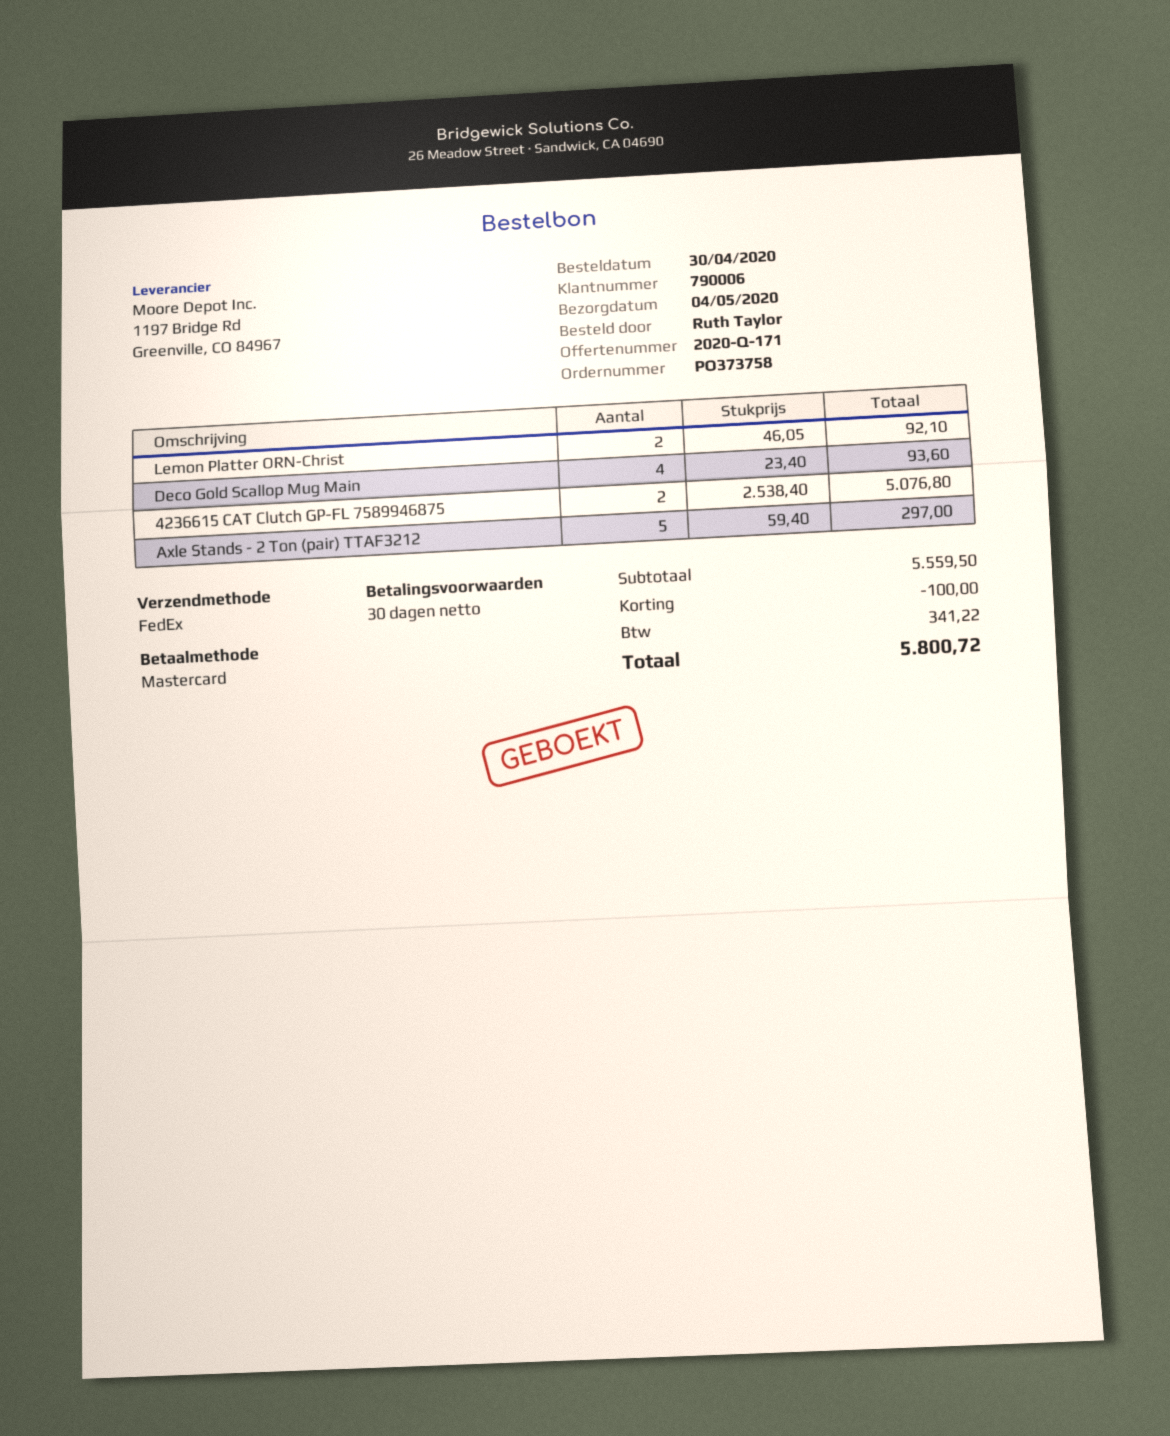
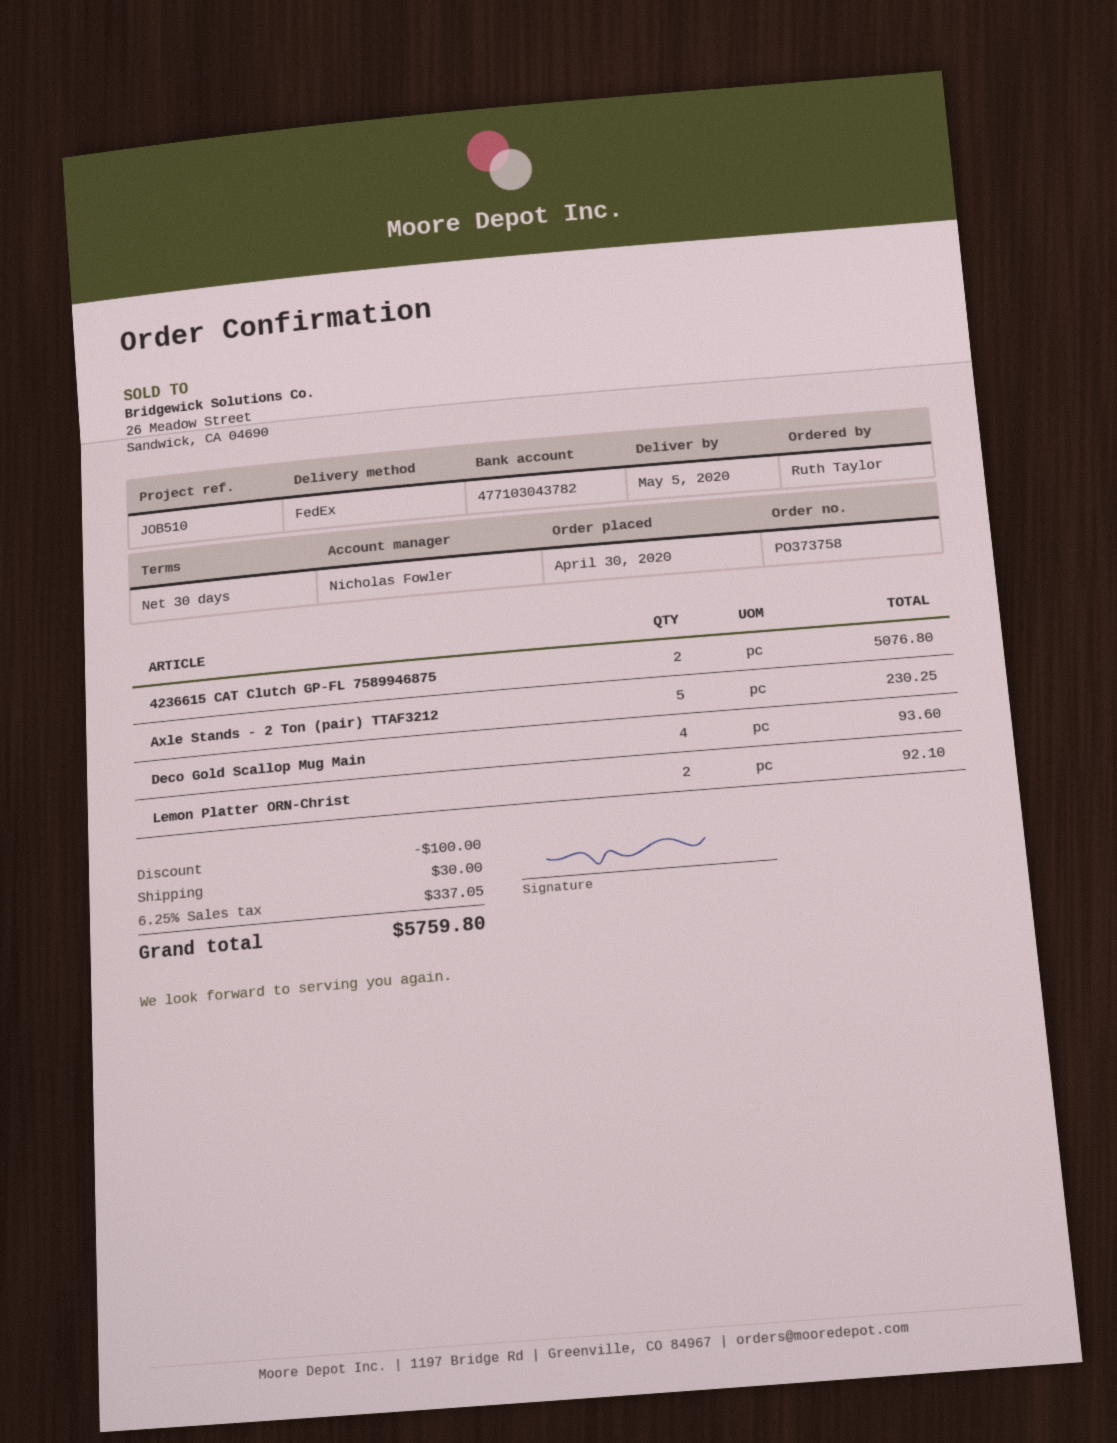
delivery date: 2020-05-04 -> 2020-05-05
Axle Stands - 2 Ton (pair) TTAF3212: 5 for 297.00 -> 5 for 230.25
shipping: none -> 30.00
tax: 341.22 -> 337.05
total: 5800.72 -> 5759.80

